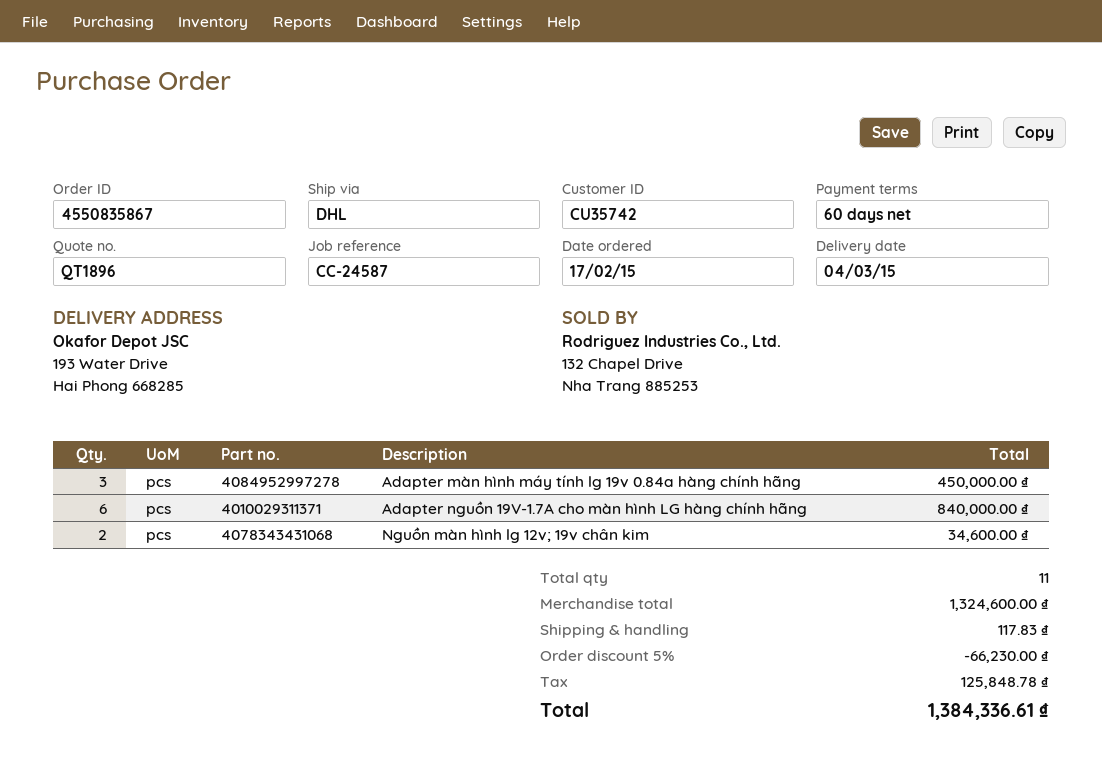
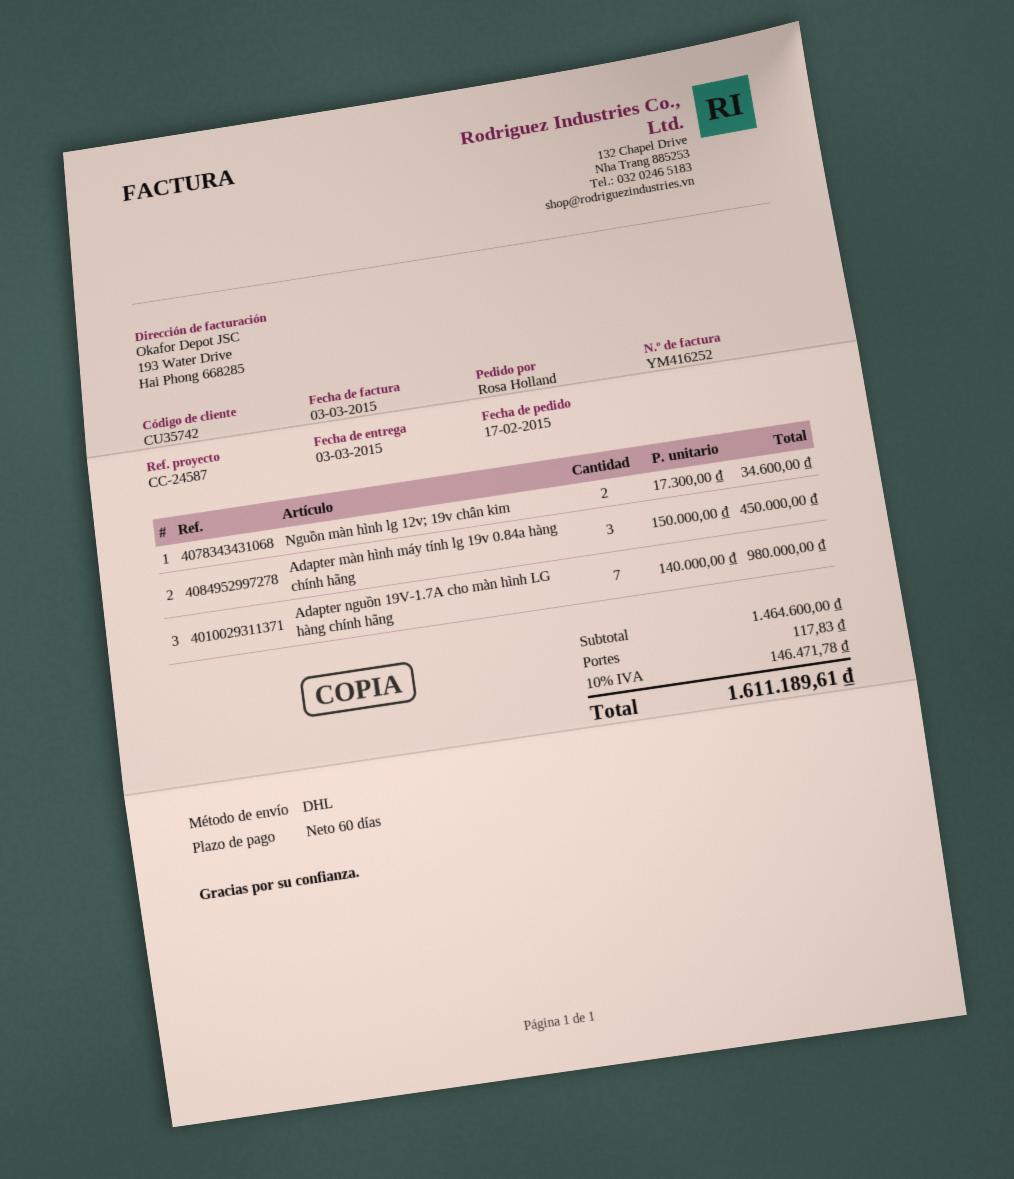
delivery date: 2015-03-04 -> 2015-03-03
Adapter nguồn 19V-1.7A cho màn hình LG hàng chính hãng: 6 for 840000.00 -> 7 for 980000.00
subtotal: 1324600.00 -> 1464600.00
discount: 5% = 66230.00 -> none
tax: 125848.78 -> 146471.78
total: 1384336.61 -> 1611189.61

